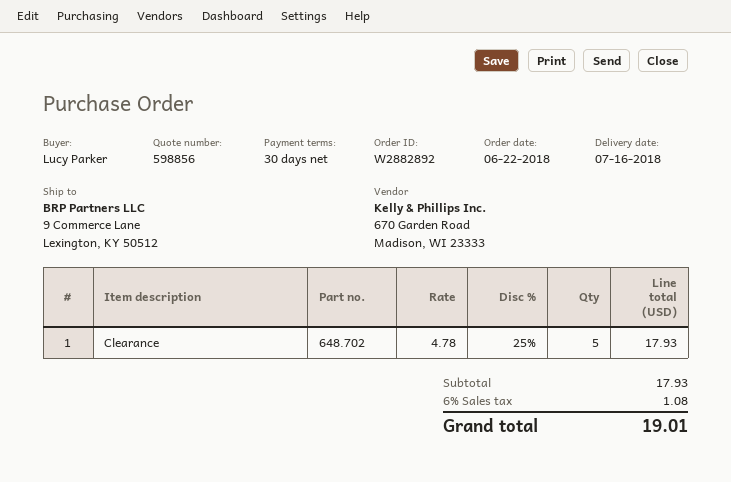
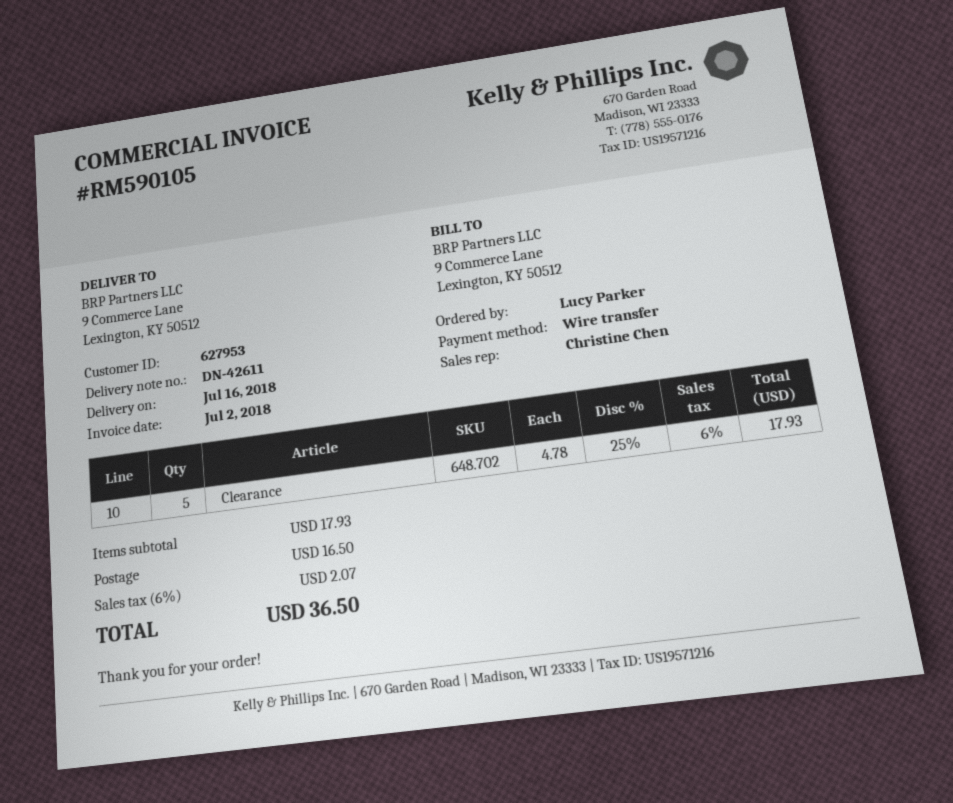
shipping: none -> 16.50
tax: 6% = 1.08 -> 6% = 2.07
total: 19.01 -> 36.50

